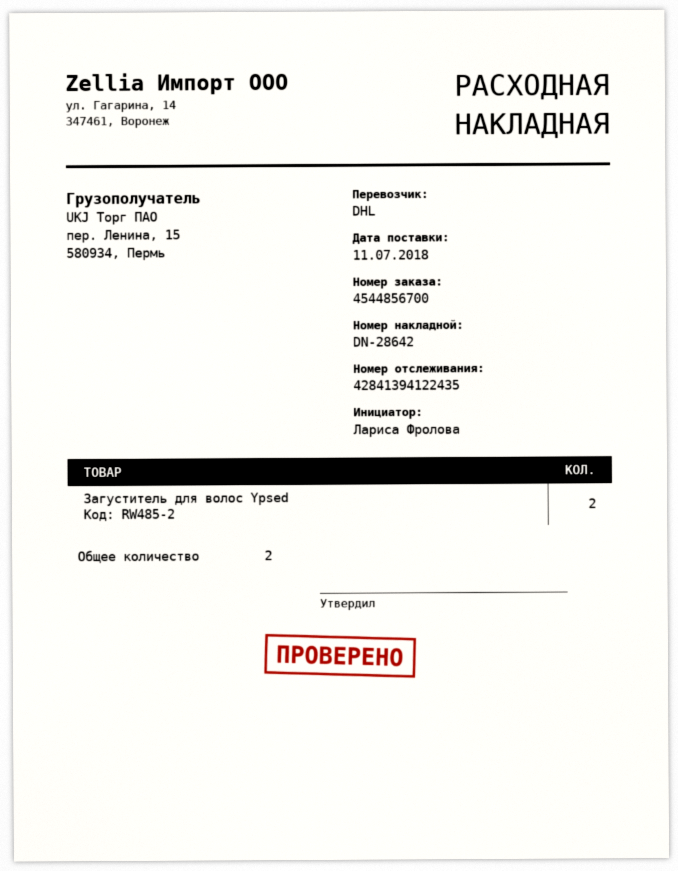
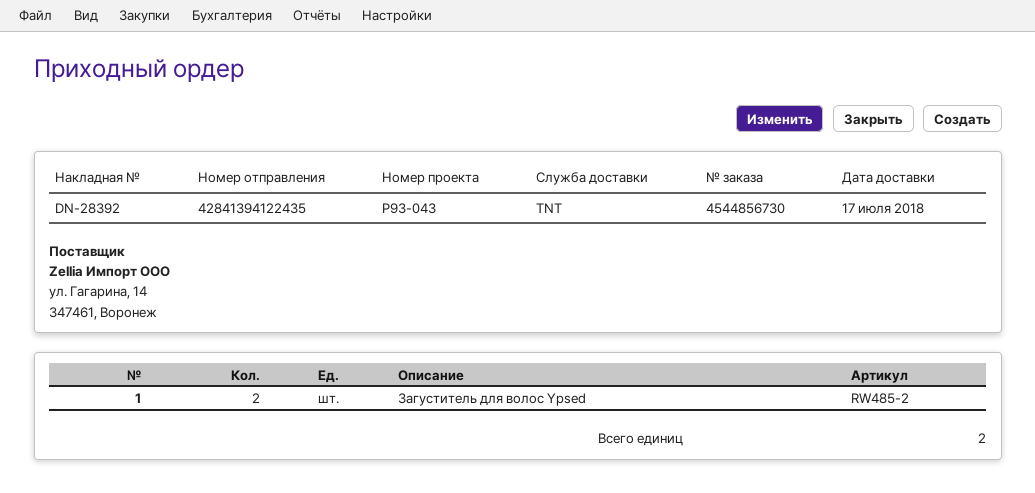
order number: 4544856700 -> 4544856730
delivery note number: DN-28642 -> DN-28392
delivery date: 2018-07-11 -> 2018-07-17
shipping method: DHL -> TNT

